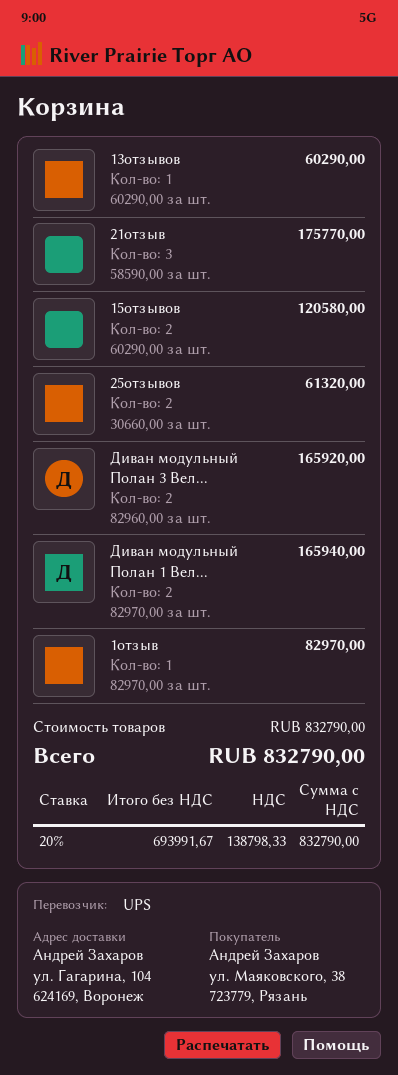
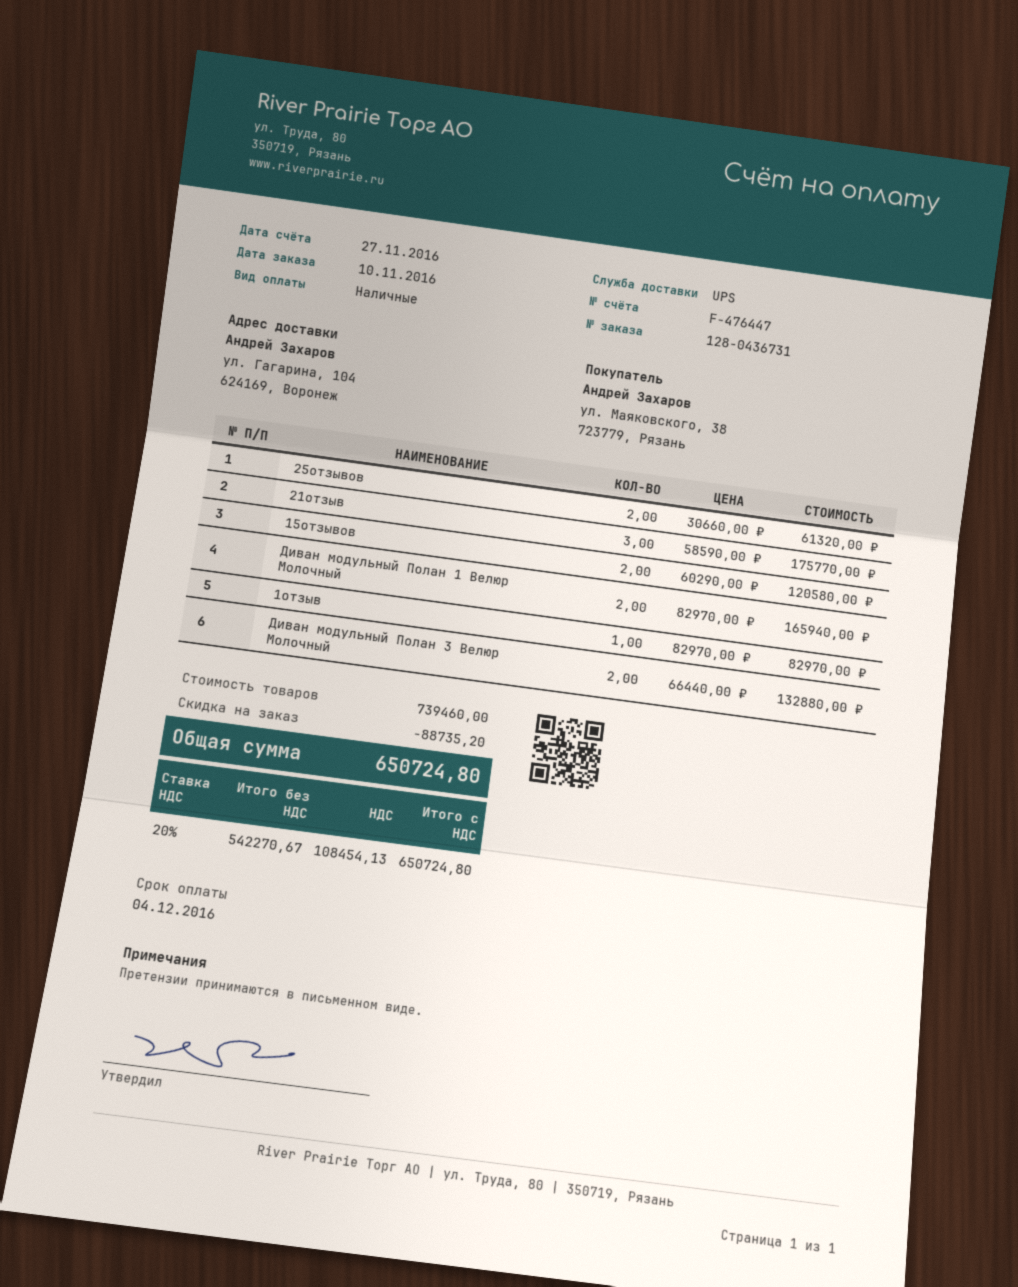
13отзывов: 1 x 60290.00 = 60290.00 -> none
Диван модульный Полан 3 Вел...: 2 x 82960.00 = 165920.00 -> 2 x 66440.00 = 132880.00
subtotal: 832790.00 -> 739460.00
discount: none -> 88735.20
net: 693991.67 -> 542270.67
tax: 20% = 138798.33 -> 20% = 108454.13
total: 832790.00 -> 650724.80

